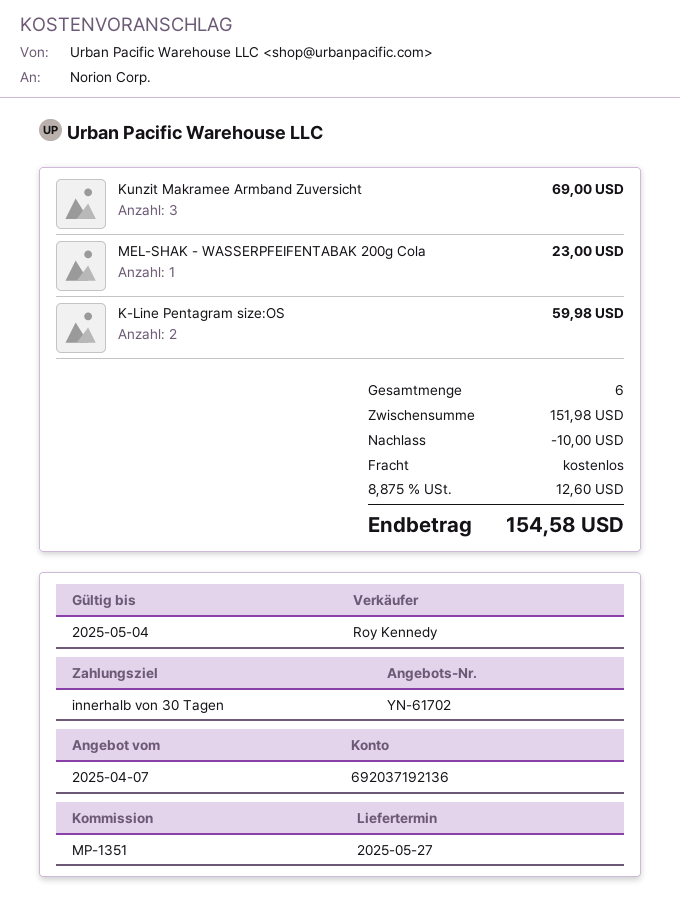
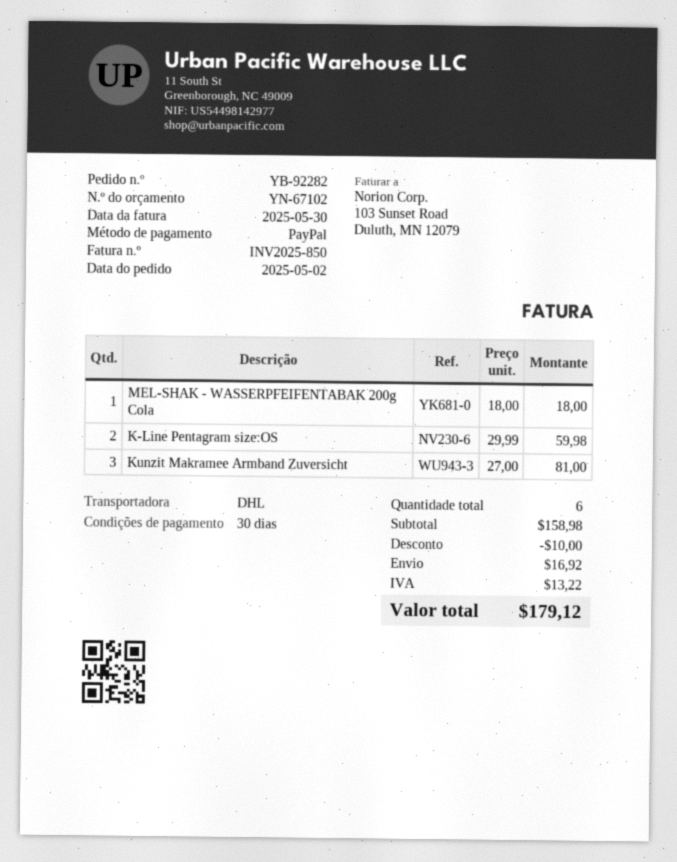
quote number: YN-61702 -> YN-67102
Kunzit Makramee Armband Zuversicht: 3 for 69.00 -> 3 for 81.00
MEL-SHAK - WASSERPFEIFENTABAK 200g Cola: 1 for 23.00 -> 1 for 18.00
subtotal: 151.98 -> 158.98
shipping: 0.00 -> 16.92
tax: 12.60 -> 13.22
total: 154.58 -> 179.12

